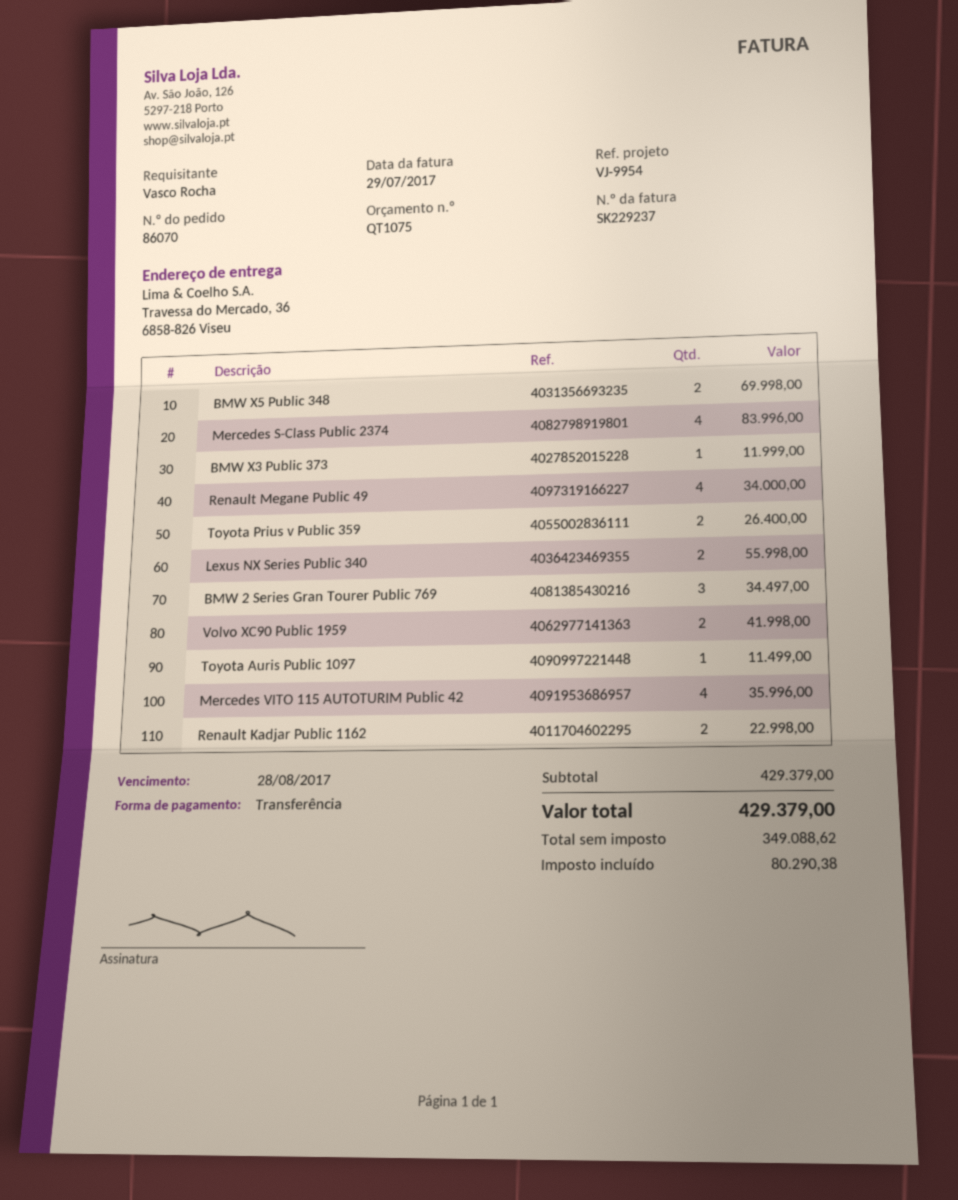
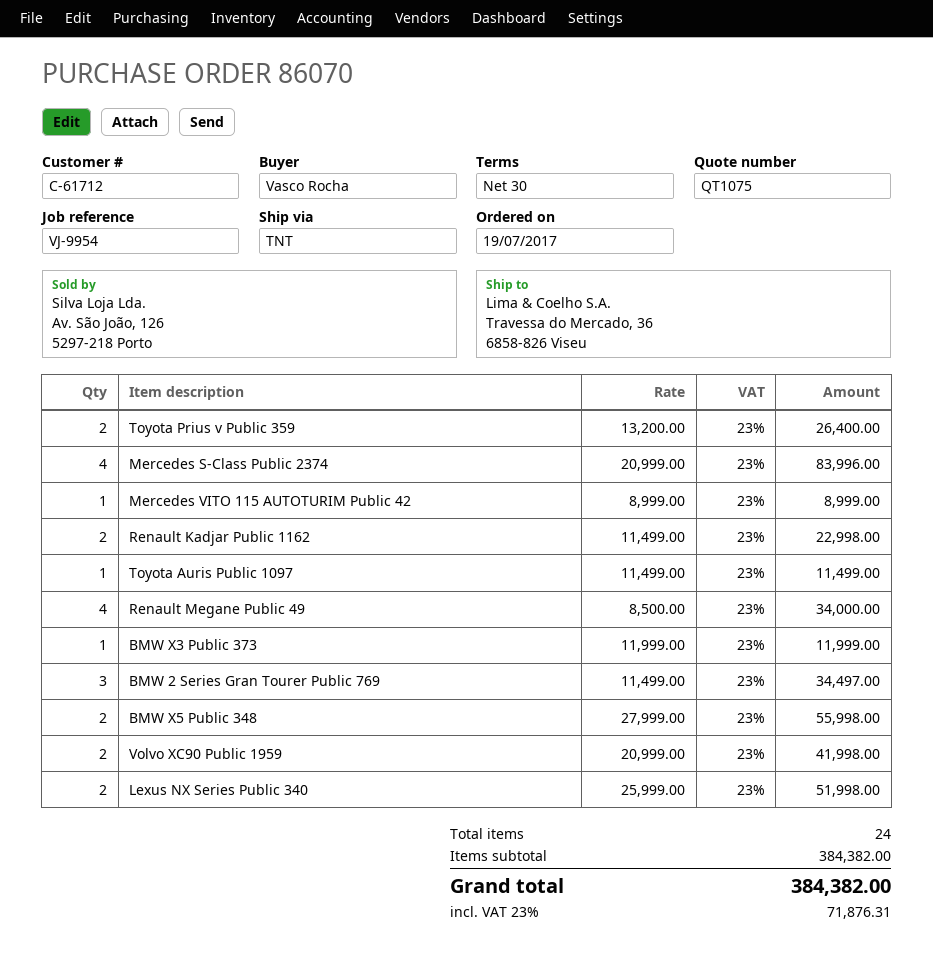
BMW X5 Public 348: 2 for 69998.00 -> 2 for 55998.00
Lexus NX Series Public 340: 2 for 55998.00 -> 2 for 51998.00
Mercedes VITO 115 AUTOTURIM Public 42: 4 for 35996.00 -> 1 for 8999.00
subtotal: 429379.00 -> 384382.00
tax: 80290.38 -> 71876.31
total: 429379.00 -> 384382.00

